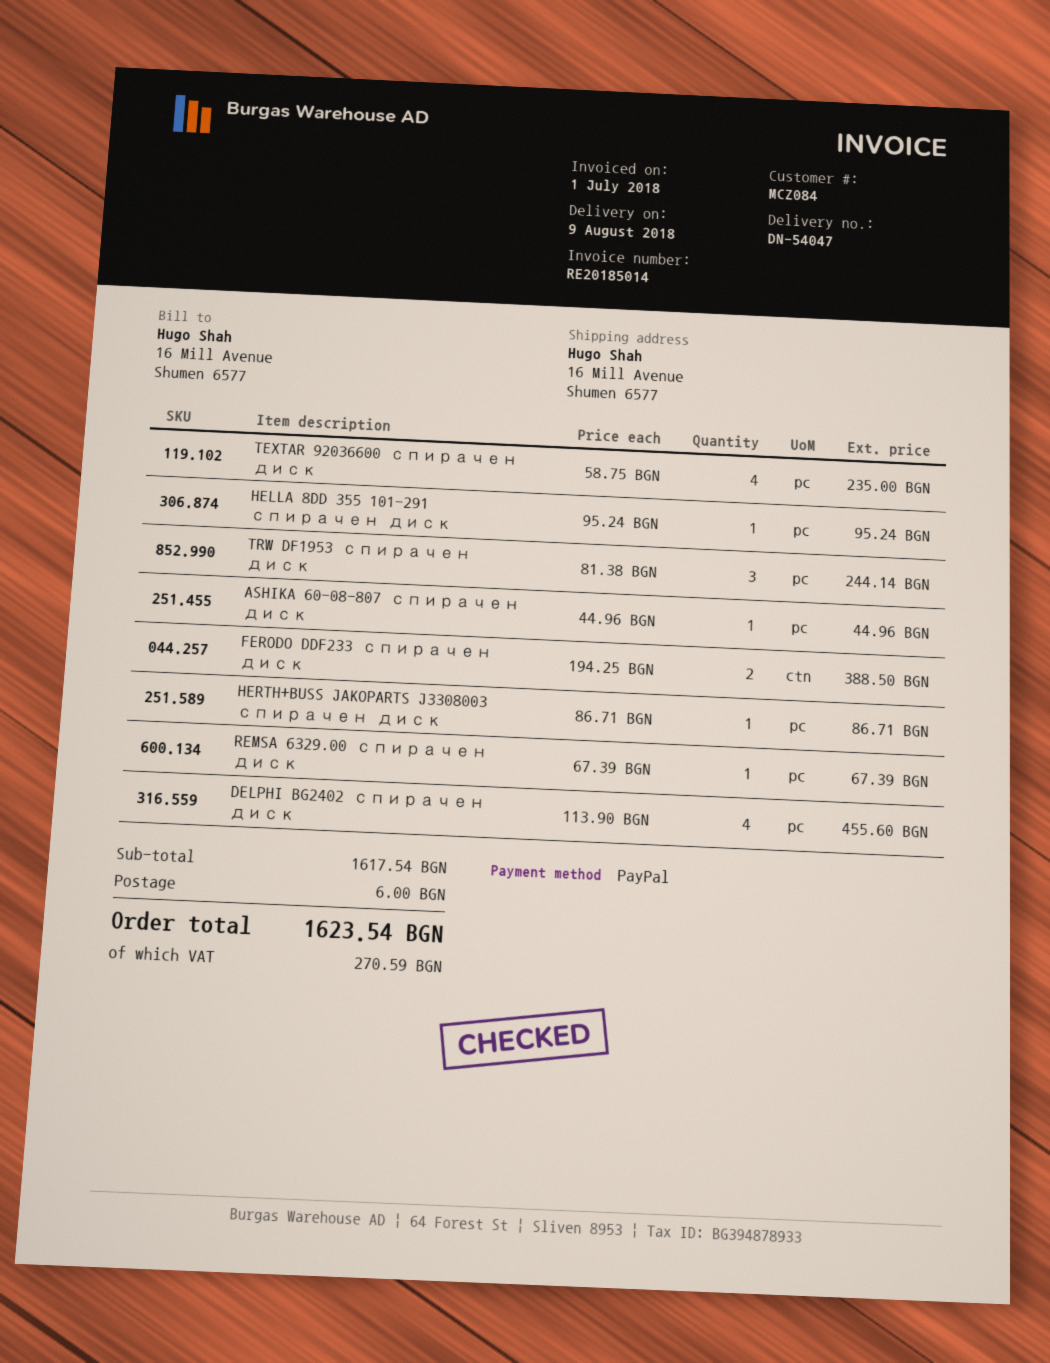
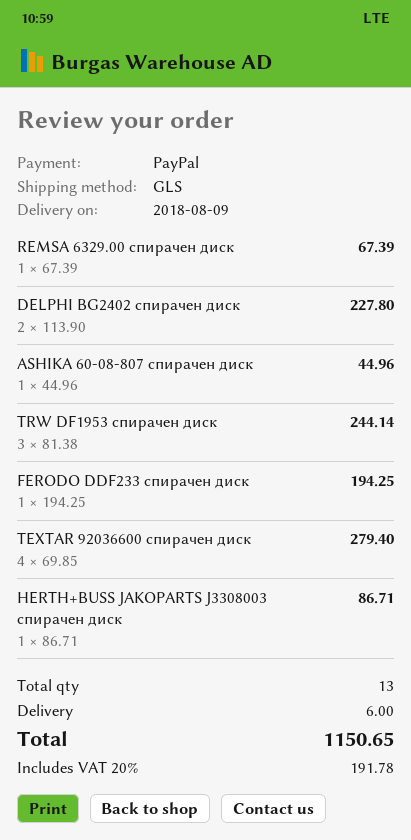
TEXTAR 92036600 спирачен диск: 4 x 58.75 = 235.00 -> 4 x 69.85 = 279.40
HELLA 8DD 355 101-291 спирачен диск: 1 x 95.24 = 95.24 -> none
FERODO DDF233 спирачен диск: 2 x 194.25 = 388.50 -> 1 x 194.25 = 194.25
DELPHI BG2402 спирачен диск: 4 x 113.90 = 455.60 -> 2 x 113.90 = 227.80
tax: 270.59 -> 191.78
total: 1623.54 -> 1150.65

